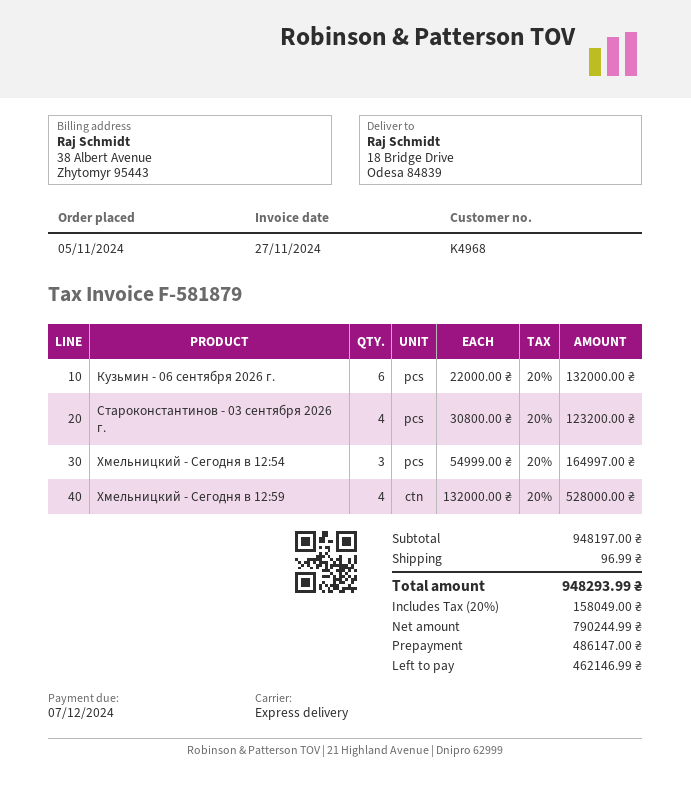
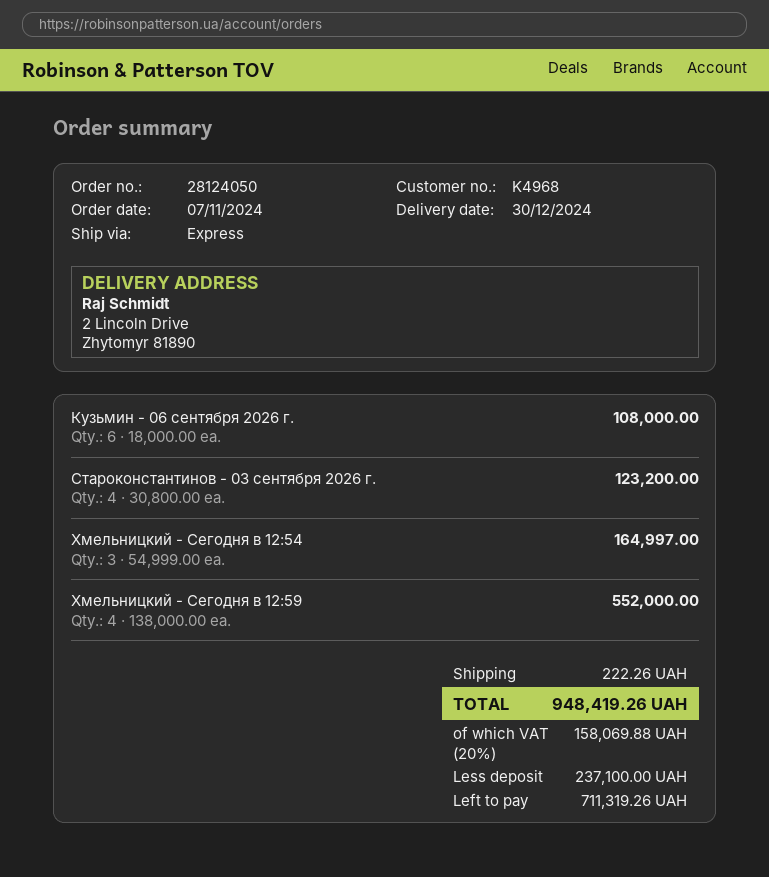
order date: 2024-11-05 -> 2024-11-07
ship to: 18 Bridge Drive, Odesa 84839 -> 2 Lincoln Drive, Zhytomyr 81890
Кузьмин - 06 сентября 2026 г.: 6 x 22000.00 = 132000.00 -> 6 x 18000.00 = 108000.00
Хмельницкий - Сегодня в 12:59: 4 x 132000.00 = 528000.00 -> 4 x 138000.00 = 552000.00
shipping: 96.99 -> 222.26
tax: 20% = 158049.00 -> 20% = 158069.88
total: 948293.99 -> 948419.26
deposit: 486147.00 -> 237100.00
balance: 462146.99 -> 711319.26

